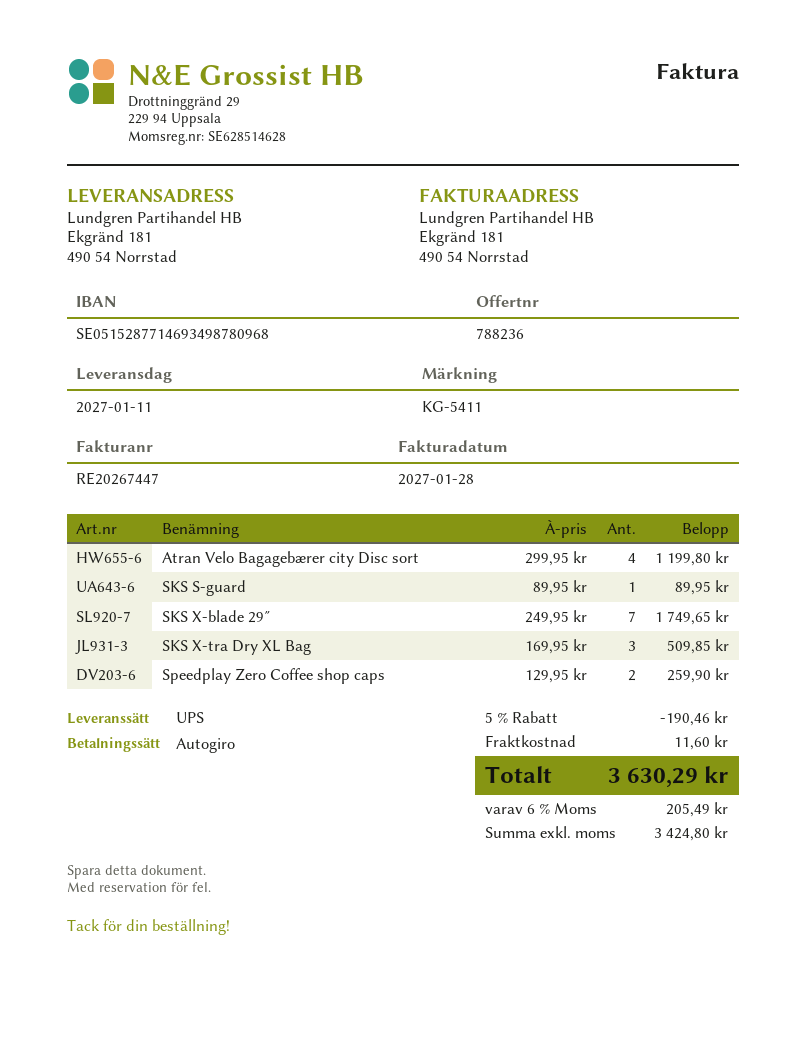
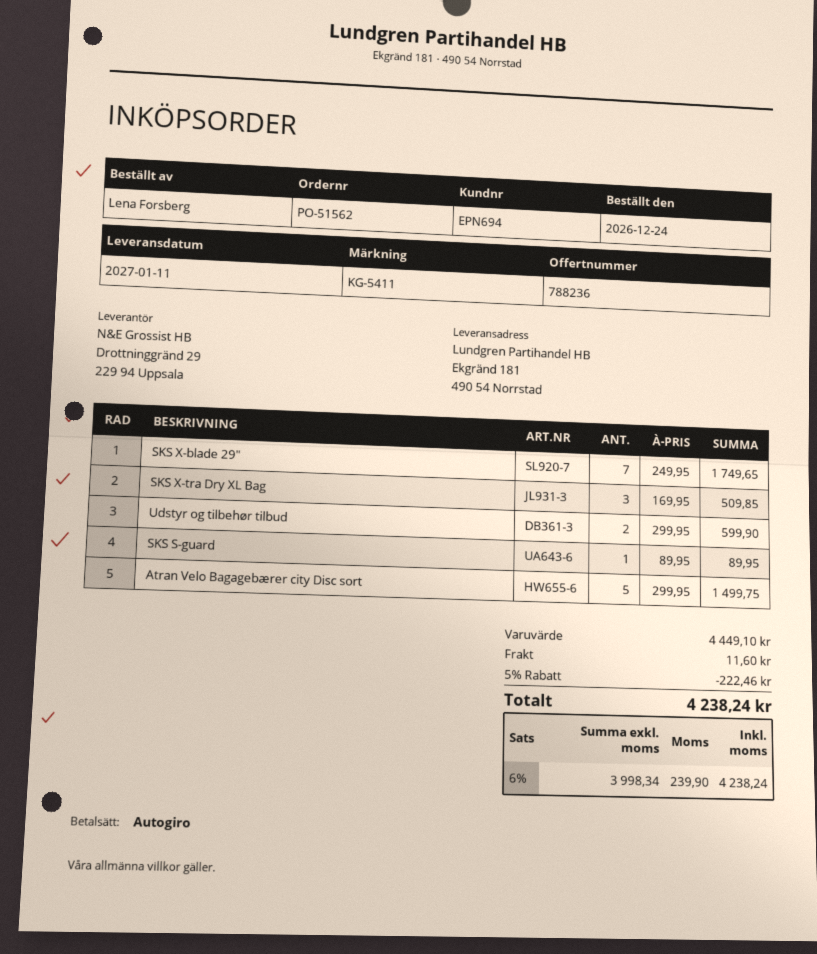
Atran Velo Bagagebærer city Disc sort: 4 x 299.95 = 1199.80 -> 5 x 299.95 = 1499.75
Speedplay Zero Coffee shop caps: 2 x 129.95 = 259.90 -> none
Udstyr og tilbehør tilbud: none -> 2 x 299.95 = 599.90
discount: 5% = 190.46 -> 5% = 222.46
net: 3424.80 -> 3998.34
tax: 6% = 205.49 -> 6% = 239.90
total: 3630.29 -> 4238.24

